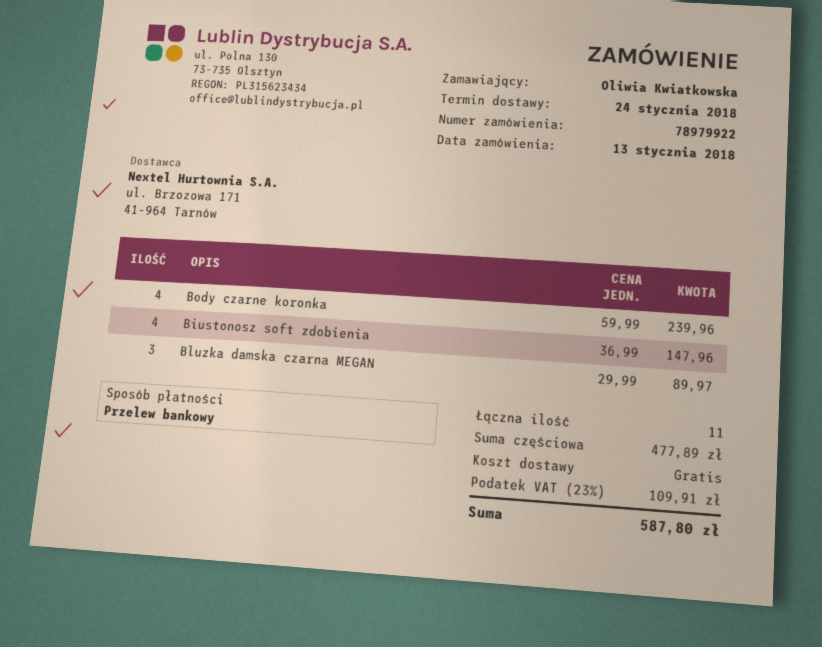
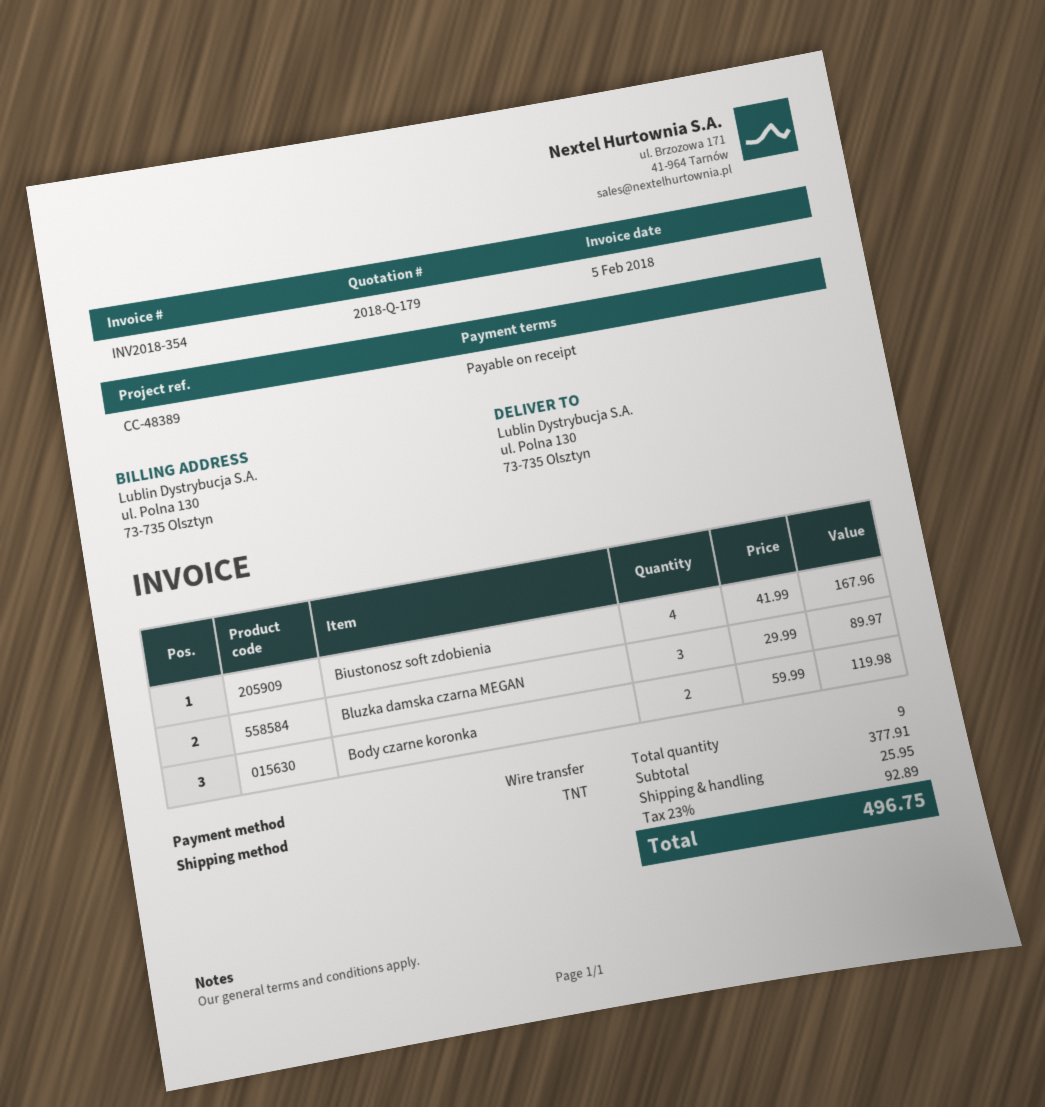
Body czarne koronka: 4 x 59.99 = 239.96 -> 2 x 59.99 = 119.98
Biustonosz soft zdobienia: 4 x 36.99 = 147.96 -> 4 x 41.99 = 167.96
total quantity: 11 -> 9
subtotal: 477.89 -> 377.91
shipping: 0.00 -> 25.95
tax: 23% = 109.91 -> 23% = 92.89
total: 587.80 -> 496.75

